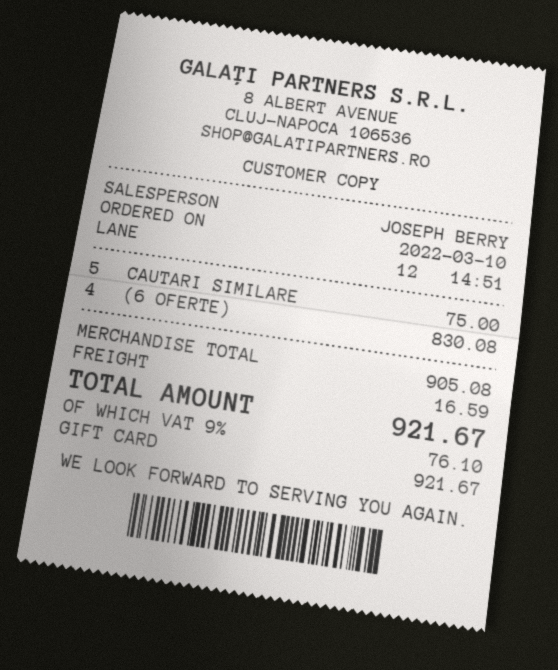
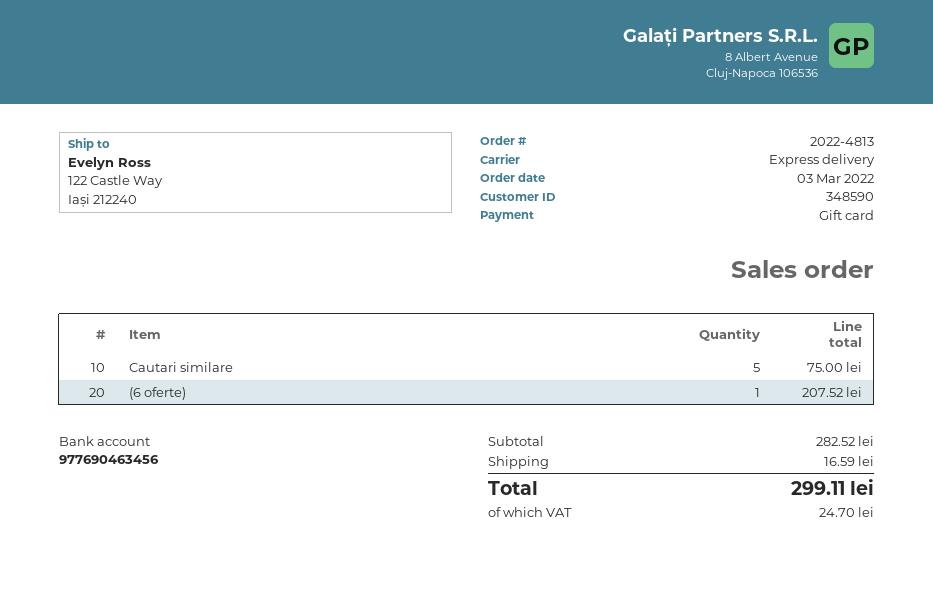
order date: 2022-03-10 -> 2022-03-03
(6 OFERTE): 4 for 830.08 -> 1 for 207.52
subtotal: 905.08 -> 282.52
tax: 76.10 -> 24.70
total: 921.67 -> 299.11

